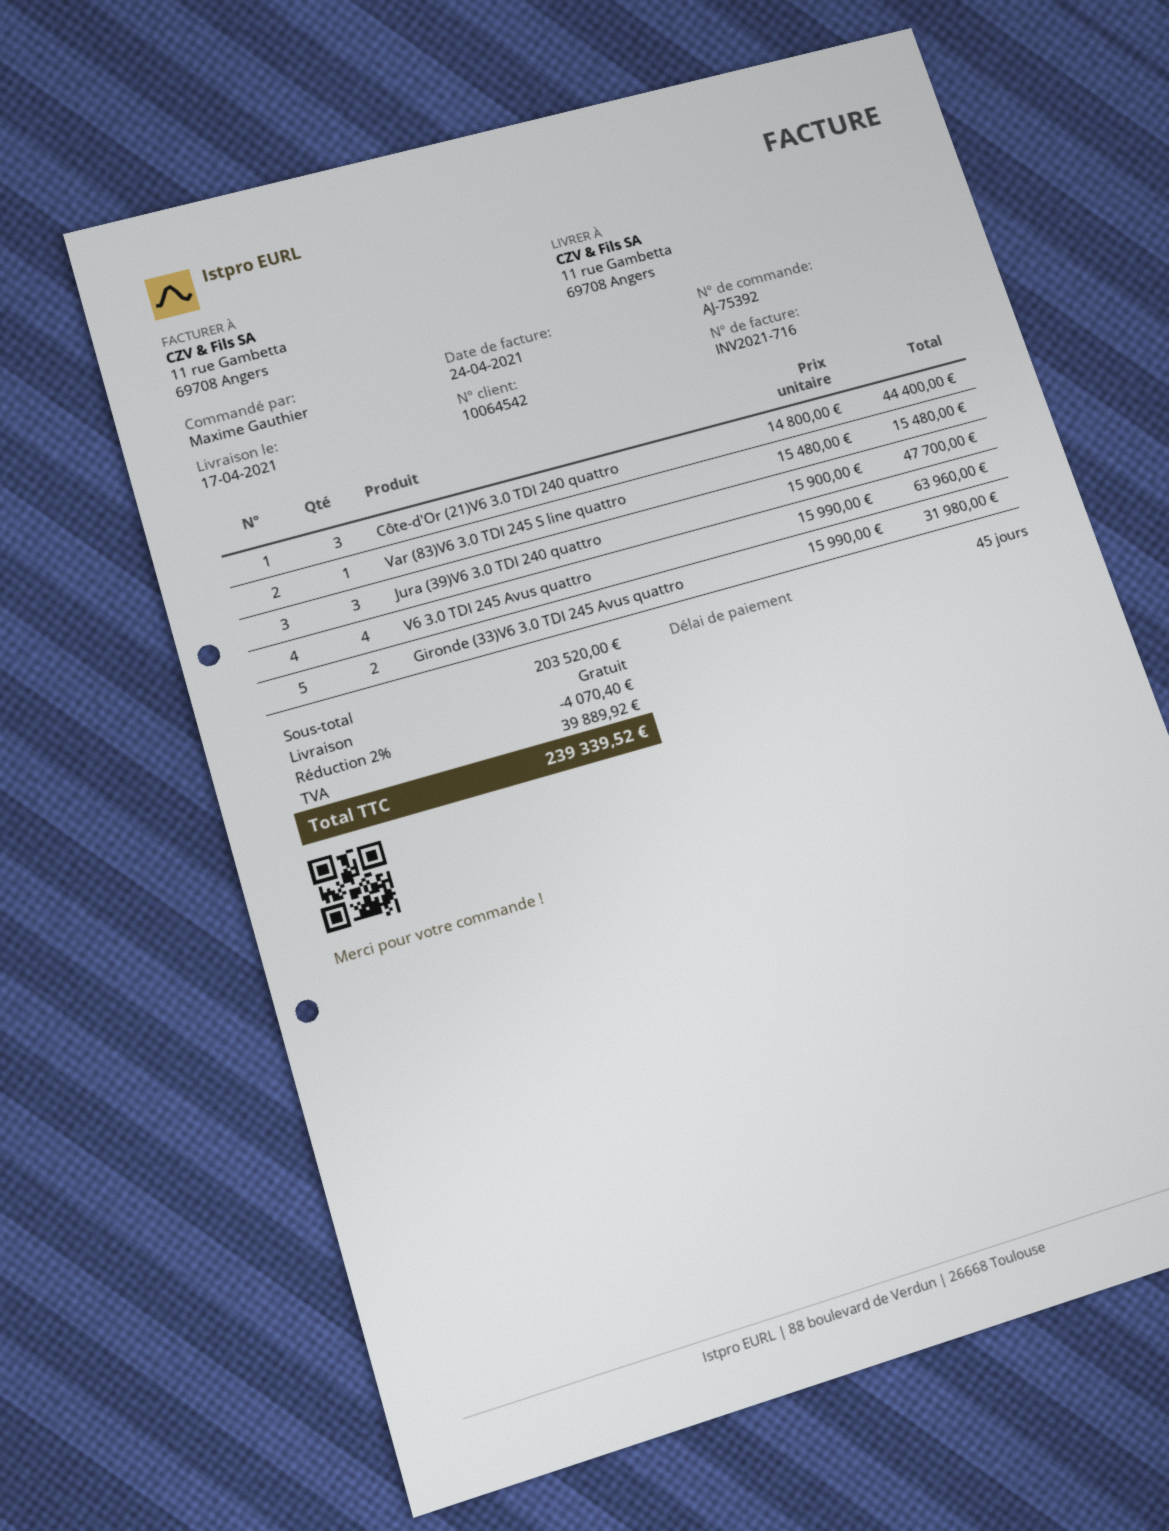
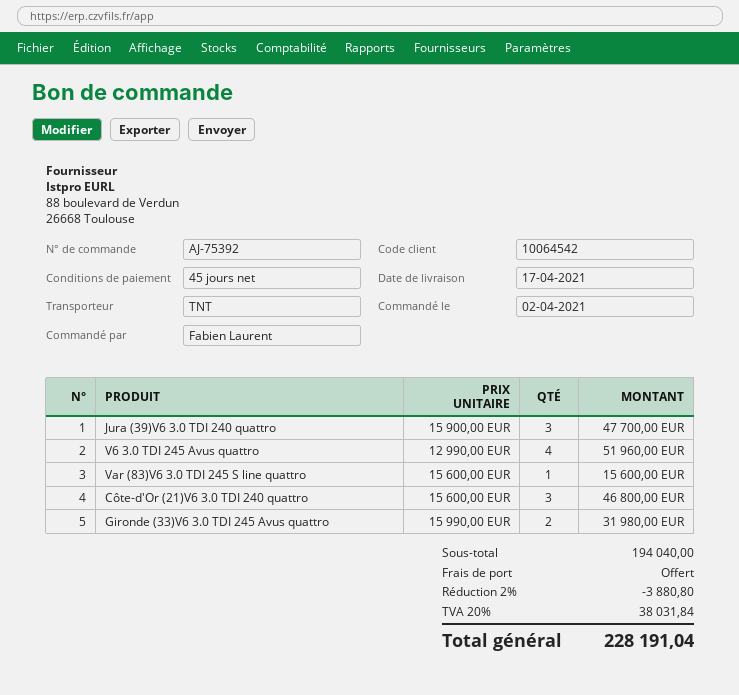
ordered by: Maxime Gauthier -> Fabien Laurent
Côte-d'Or (21)V6 3.0 TDI 240 quattro: 3 x 14800.00 = 44400.00 -> 3 x 15600.00 = 46800.00
Var (83)V6 3.0 TDI 245 S line quattro: 1 x 15480.00 = 15480.00 -> 1 x 15600.00 = 15600.00
V6 3.0 TDI 245 Avus quattro: 4 x 15990.00 = 63960.00 -> 4 x 12990.00 = 51960.00
subtotal: 203520.00 -> 194040.00
discount: 2% = 4070.40 -> 2% = 3880.80
tax: 39889.92 -> 38031.84
total: 239339.52 -> 228191.04

